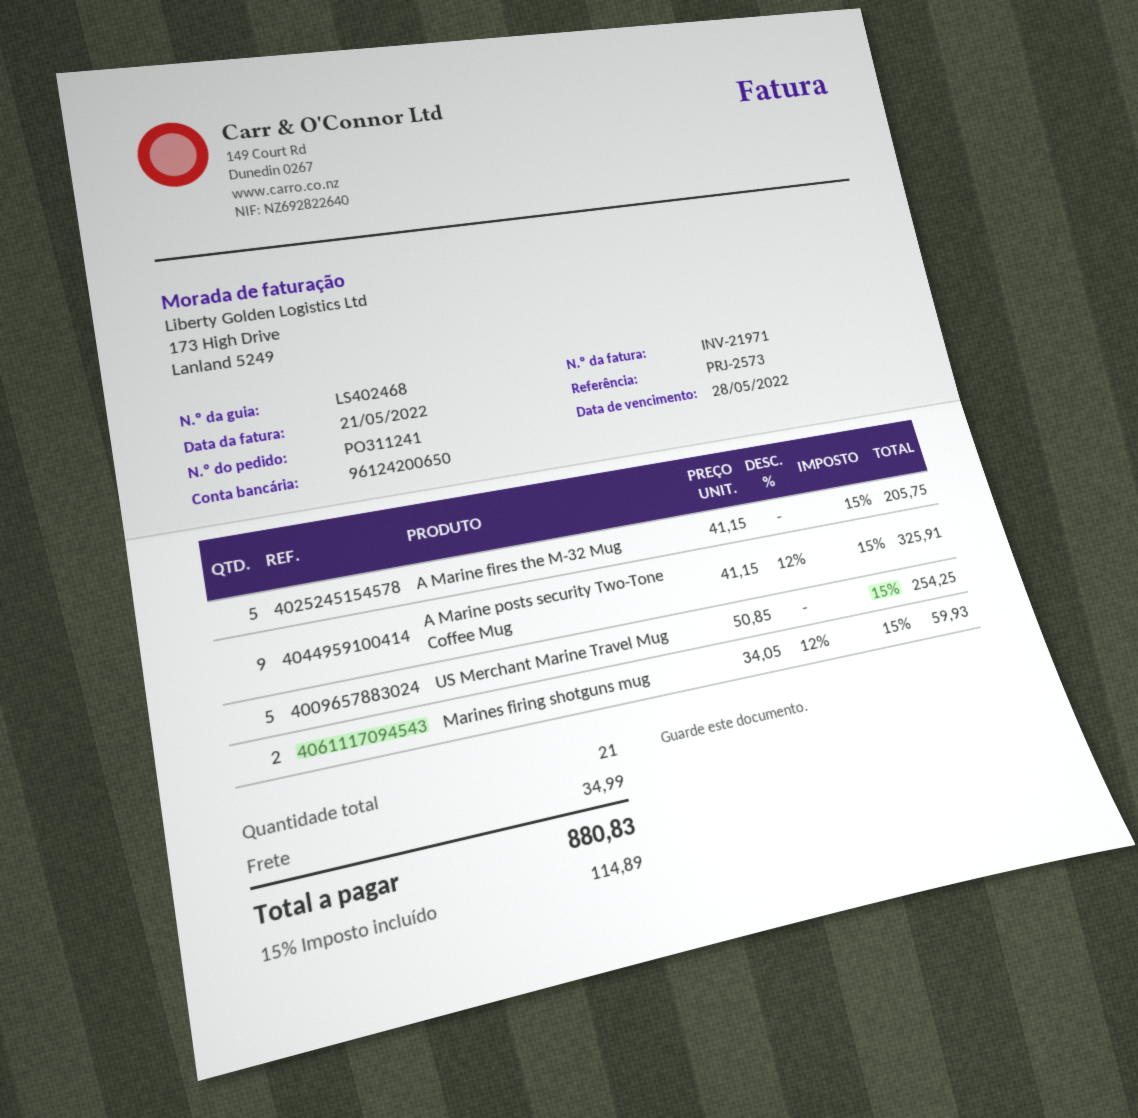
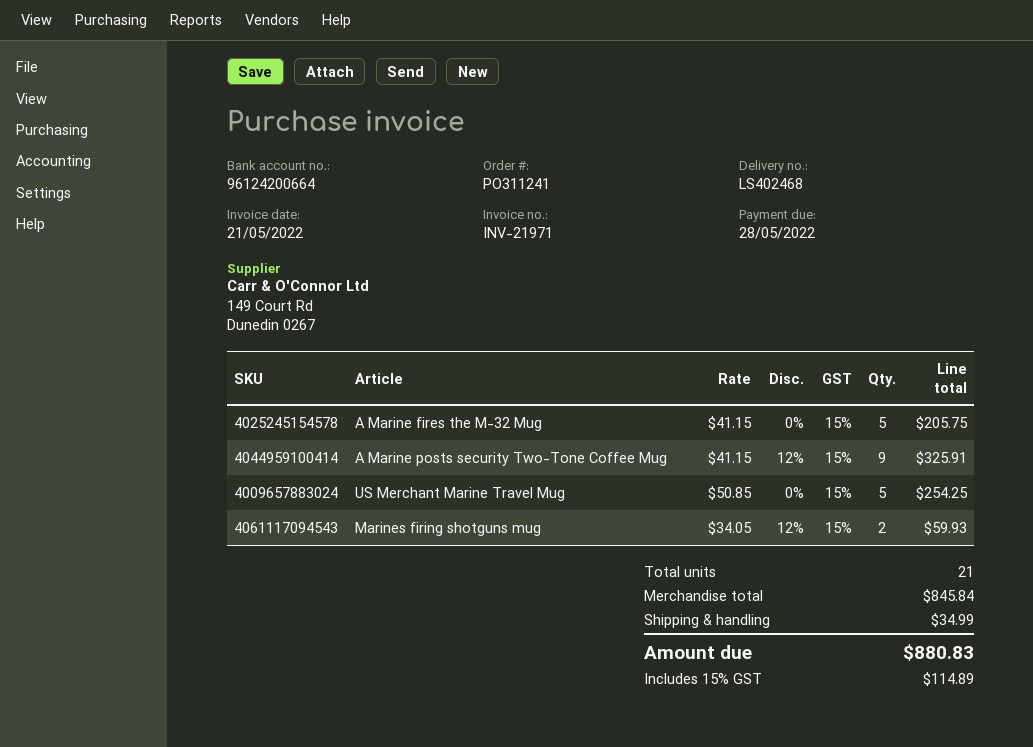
bank account: 96124200650 -> 96124200664

